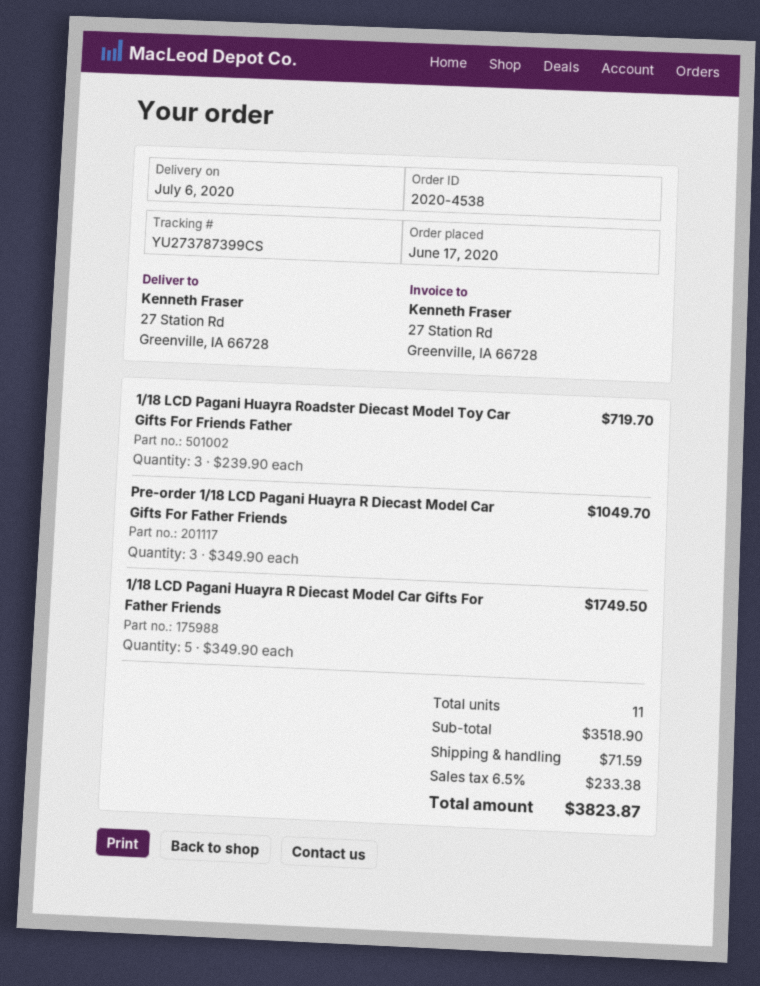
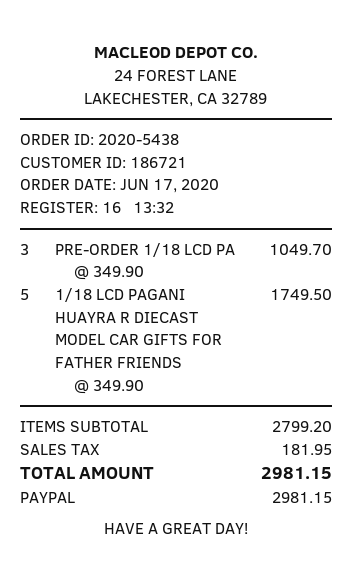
order number: 2020-4538 -> 2020-5438
1/18 LCD Pagani Huayra Roadster Diecast Model Toy Car Gifts For Friends Father: 3 x 239.90 = 719.70 -> none
subtotal: 3518.90 -> 2799.20
shipping: 71.59 -> none
tax: 233.38 -> 181.95
total: 3823.87 -> 2981.15

